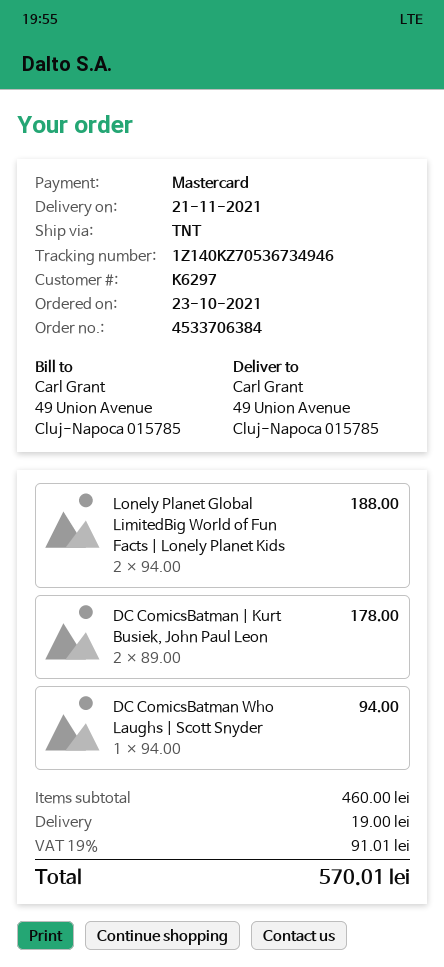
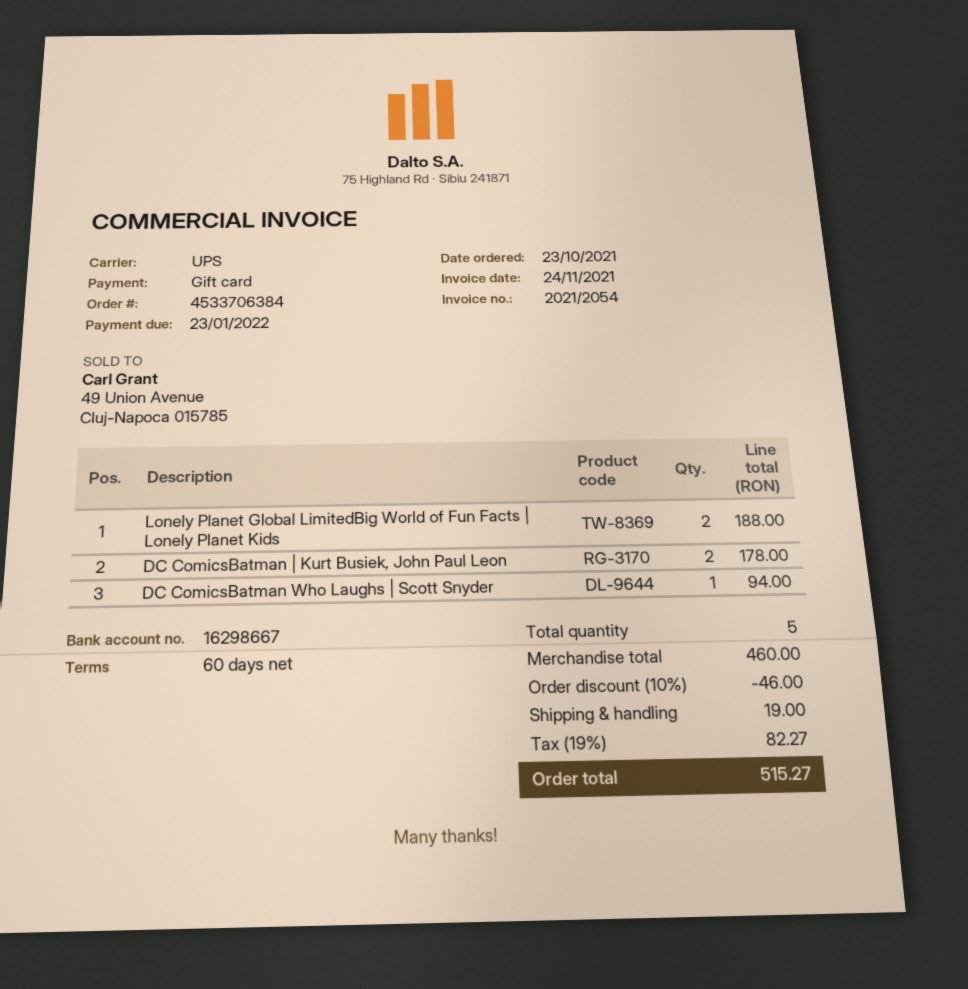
payment method: Mastercard -> gift card
shipping method: TNT -> UPS
discount: none -> 10% = 46.00
tax: 19% = 91.01 -> 19% = 82.27
total: 570.01 -> 515.27

